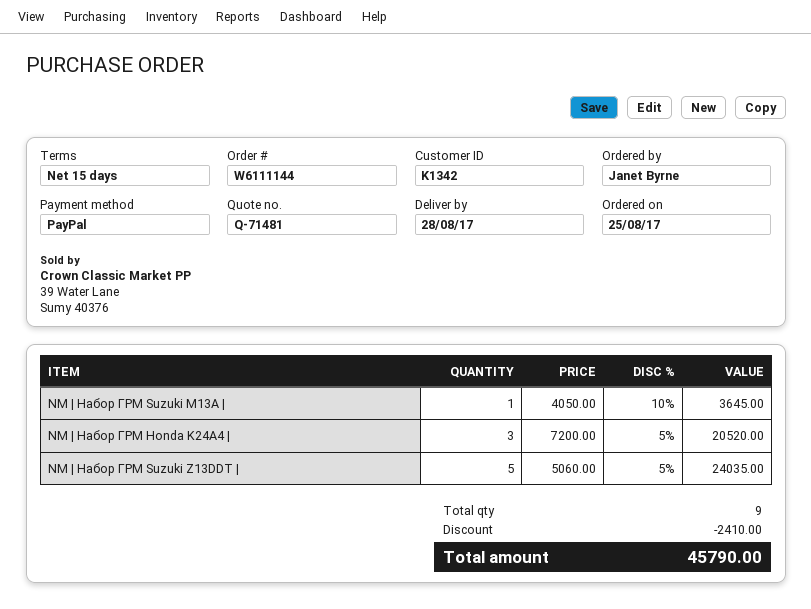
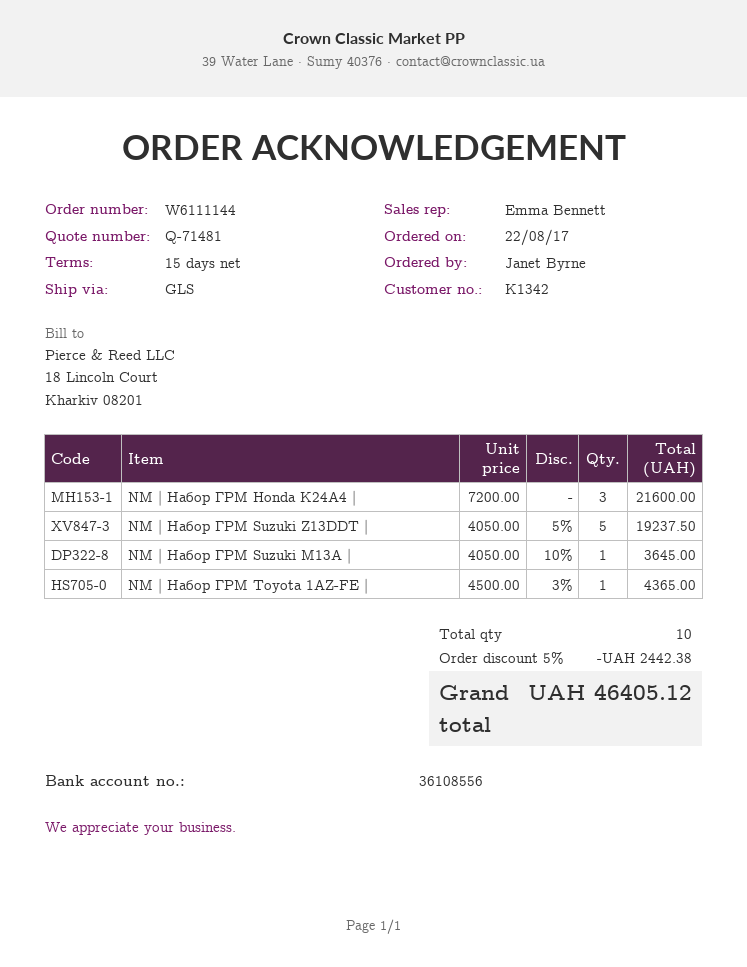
order date: 2017-08-25 -> 2017-08-22
NM | Набор ГРМ Honda K24A4 |: 3 x 7200.00 - 5% = 20520.00 -> 3 x 7200.00 = 21600.00
NM | Набор ГРМ Suzuki Z13DDT |: 5 x 5060.00 - 5% = 24035.00 -> 5 x 4050.00 - 5% = 19237.50
NM | Набор ГРМ Toyota 1AZ-FE |: none -> 1 x 4500.00 - 3% = 4365.00
total quantity: 9 -> 10
discount: 2410.00 -> 2442.38
total: 45790.00 -> 46405.12

